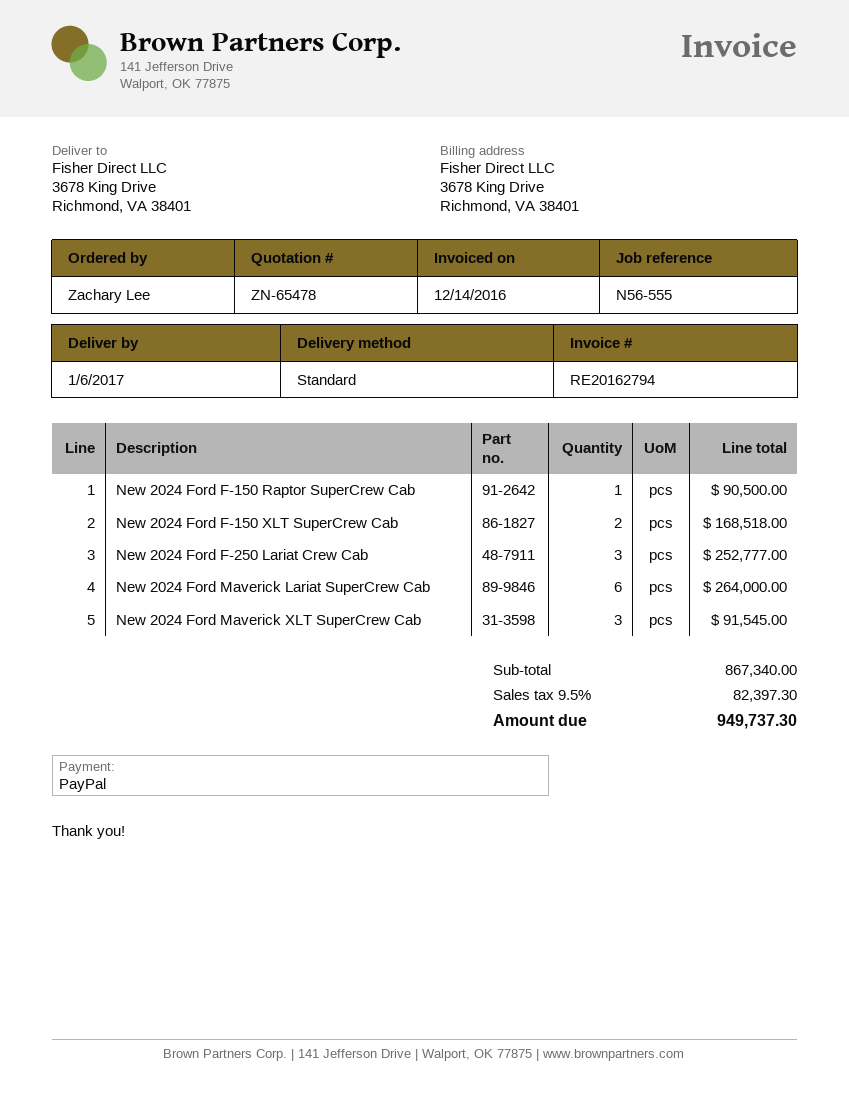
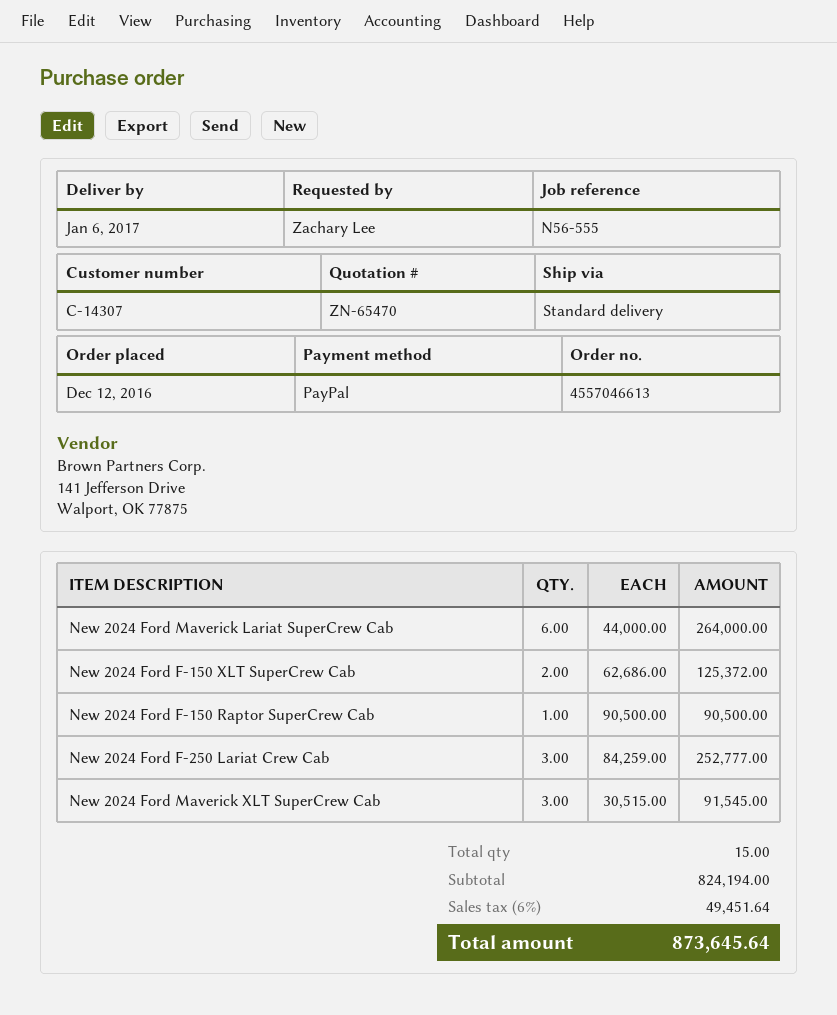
quote number: ZN-65478 -> ZN-65470
New 2024 Ford F-150 XLT SuperCrew Cab: 2 for 168518.00 -> 2 for 125372.00
subtotal: 867340.00 -> 824194.00
tax: 9.5% = 82397.30 -> 6% = 49451.64
total: 949737.30 -> 873645.64

